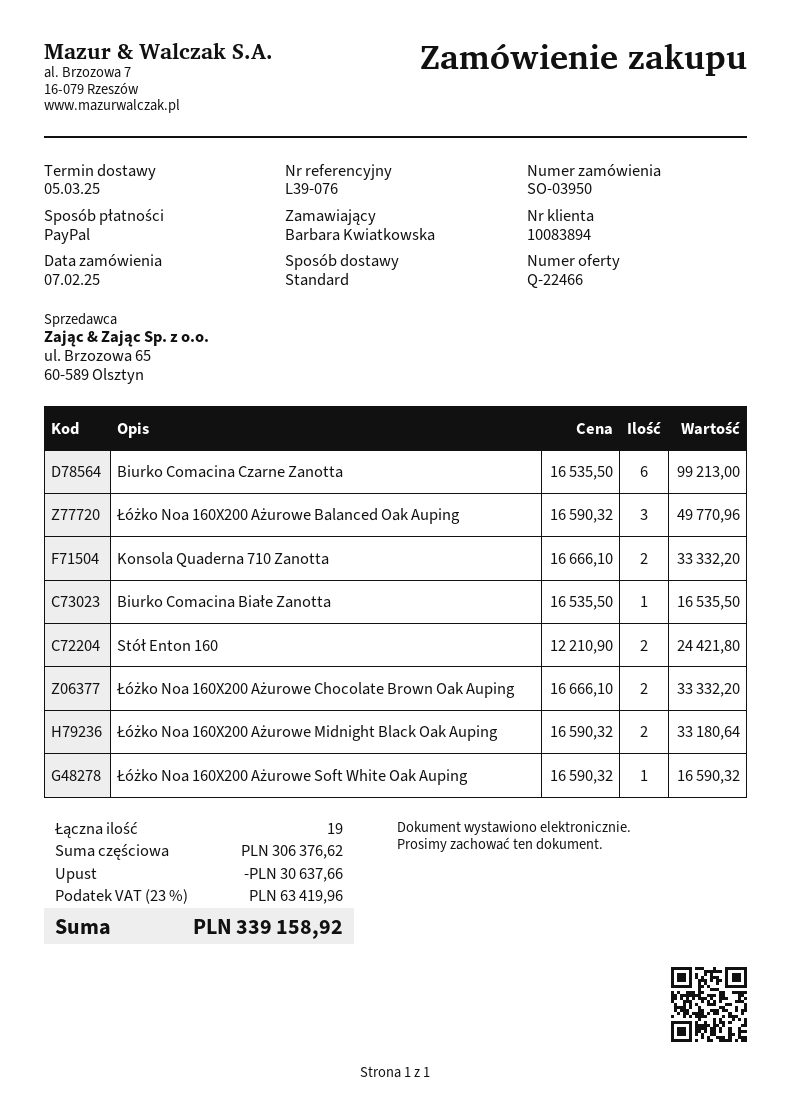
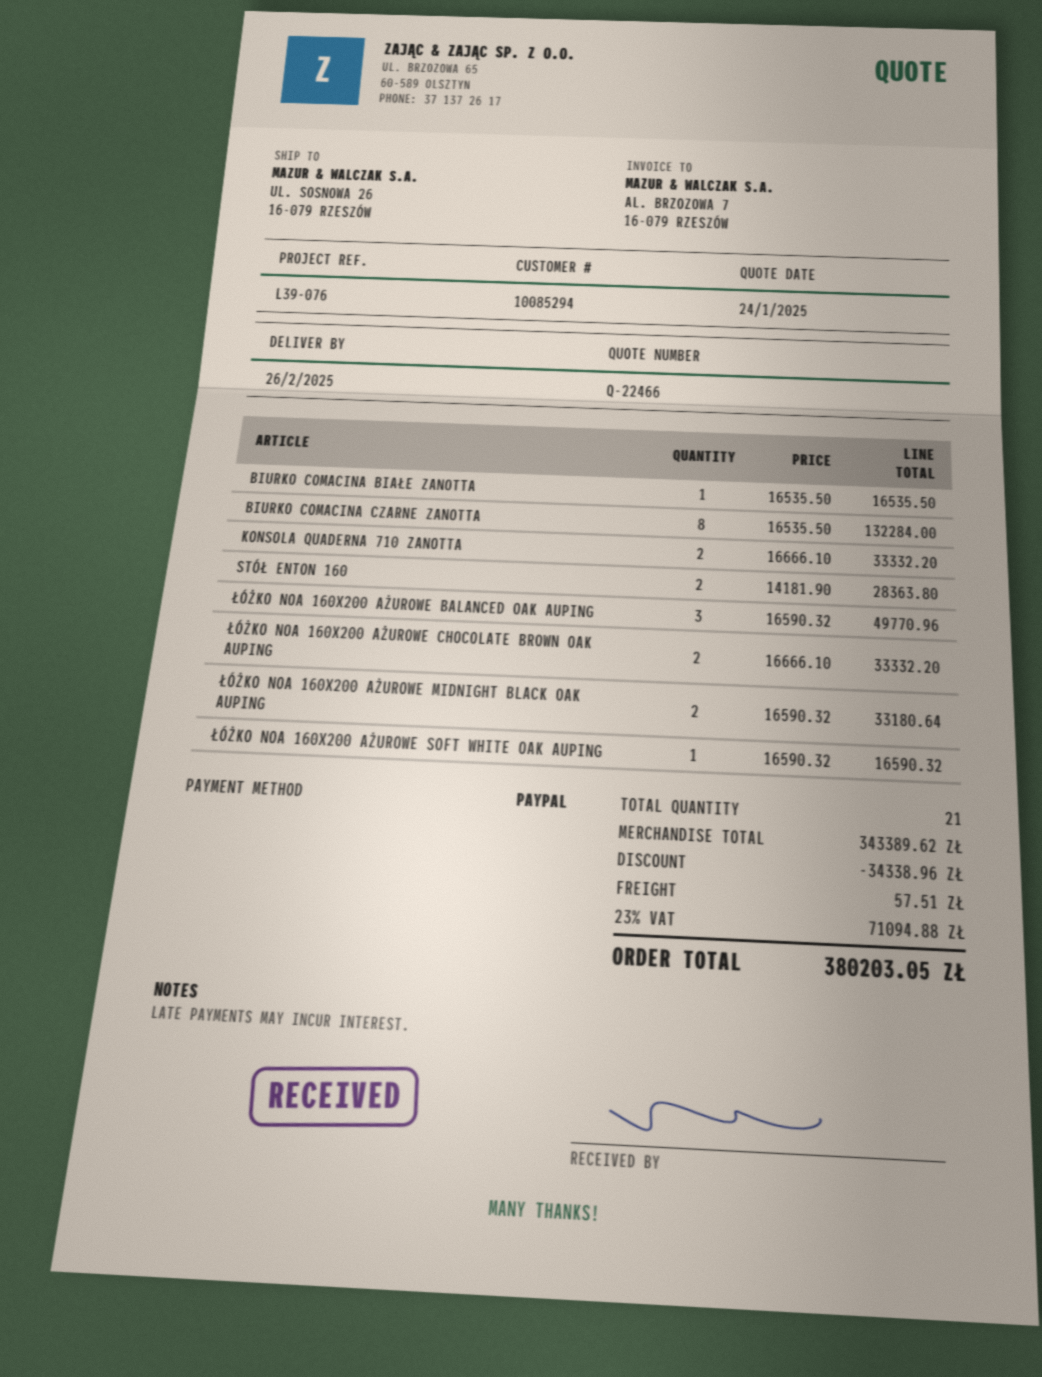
delivery date: 2025-03-05 -> 2025-02-26
customer number: 10083894 -> 10085294
Biurko Comacina Czarne Zanotta: 6 x 16535.50 = 99213.00 -> 8 x 16535.50 = 132284.00
Stół Enton 160: 2 x 12210.90 = 24421.80 -> 2 x 14181.90 = 28363.80
total quantity: 19 -> 21
subtotal: 306376.62 -> 343389.62
discount: 30637.66 -> 34338.96
shipping: none -> 57.51
tax: 23% = 63419.96 -> 23% = 71094.88
total: 339158.92 -> 380203.05

